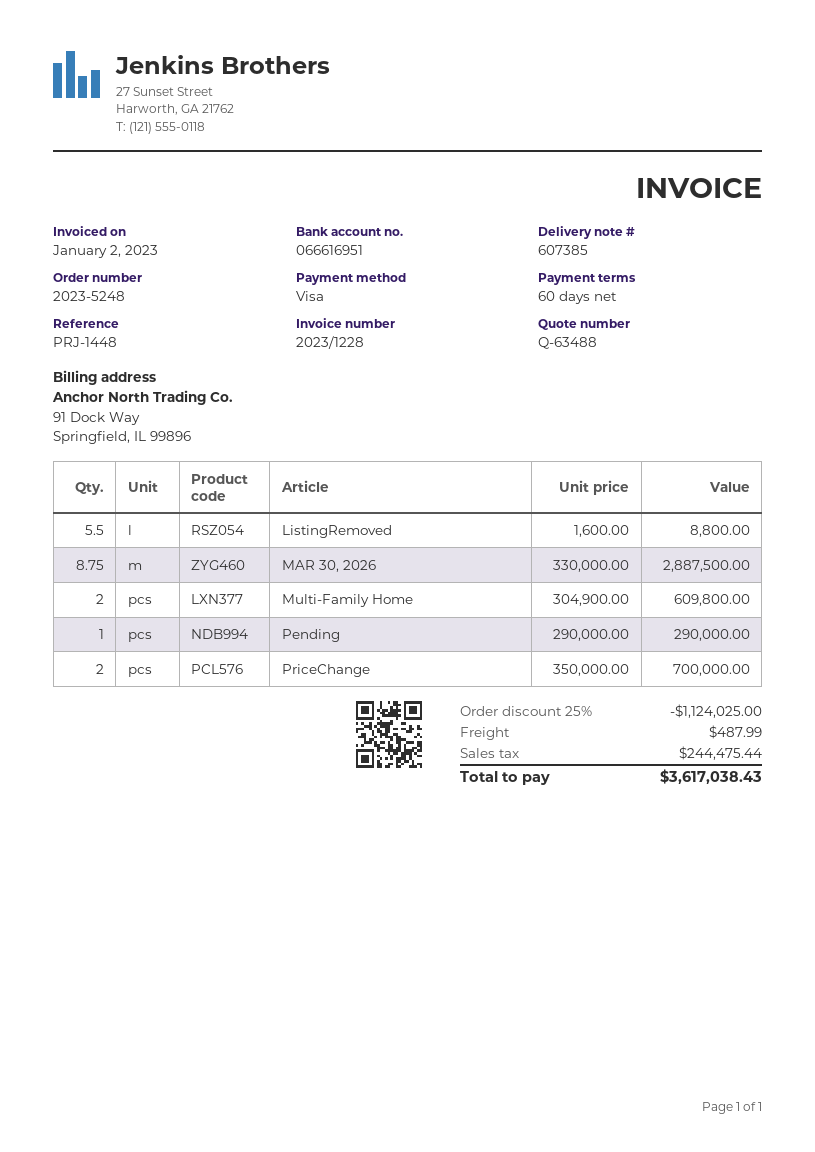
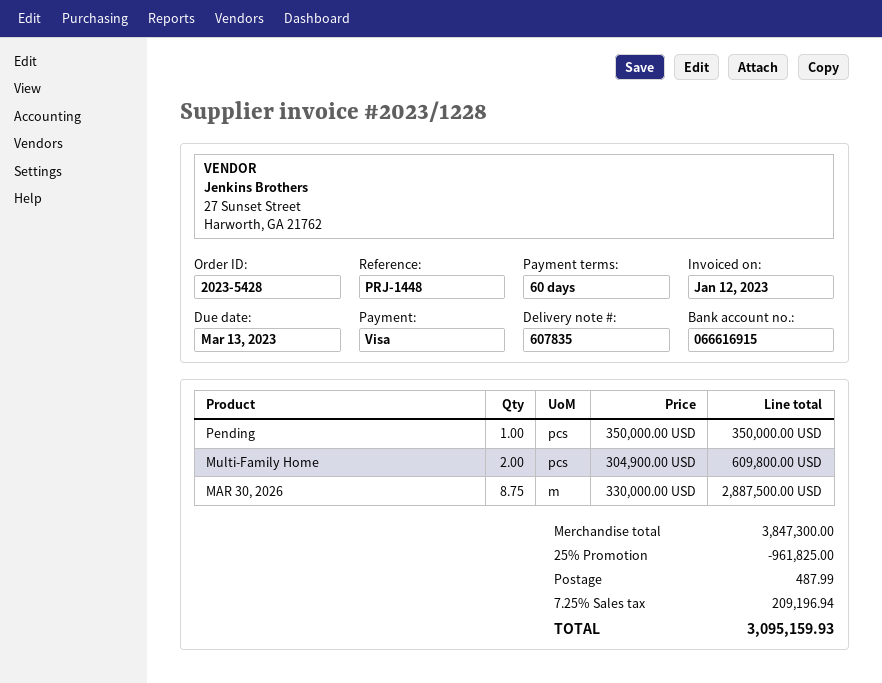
order number: 2023-5248 -> 2023-5428
delivery note number: 607385 -> 607835
invoice date: 2023-01-02 -> 2023-01-12
bank account: 066616951 -> 066616915
ListingRemoved: 5.5 x 1600.00 = 8800.00 -> none
Pending: 1 x 290000.00 = 290000.00 -> 1 x 350000.00 = 350000.00
PriceChange: 2 x 350000.00 = 700000.00 -> none
discount: 25% = 1124025.00 -> 25% = 961825.00
tax: 244475.44 -> 209196.94
total: 3617038.43 -> 3095159.93

